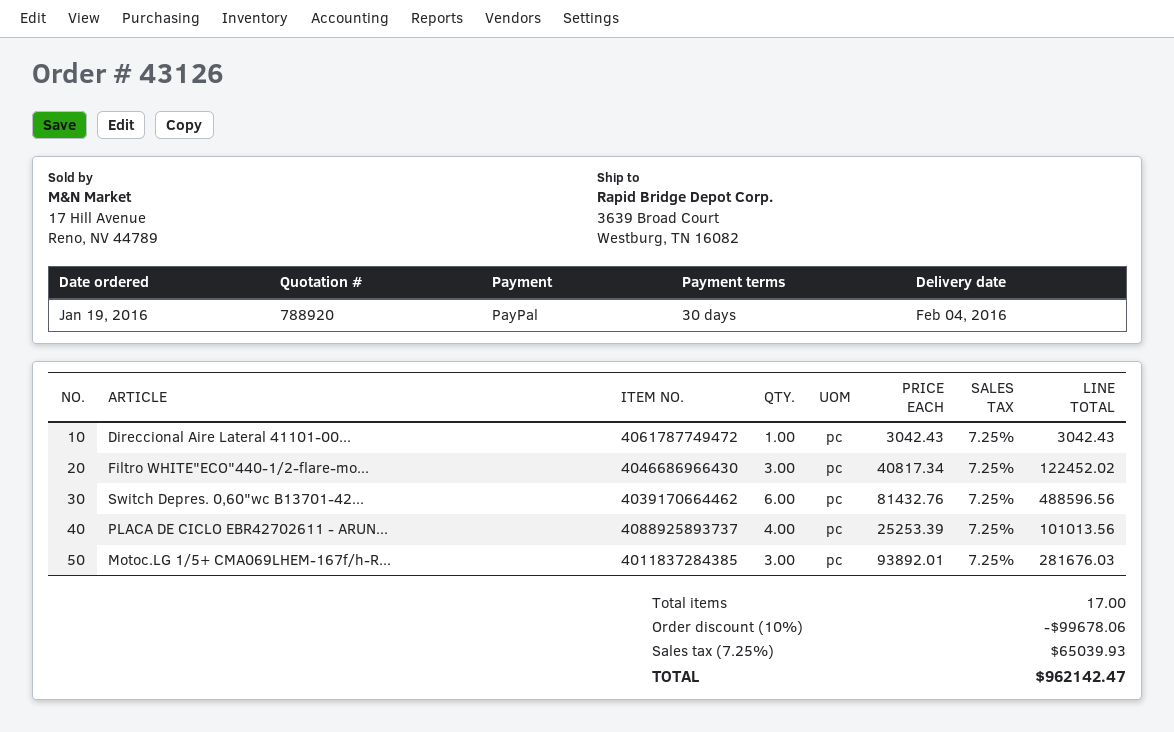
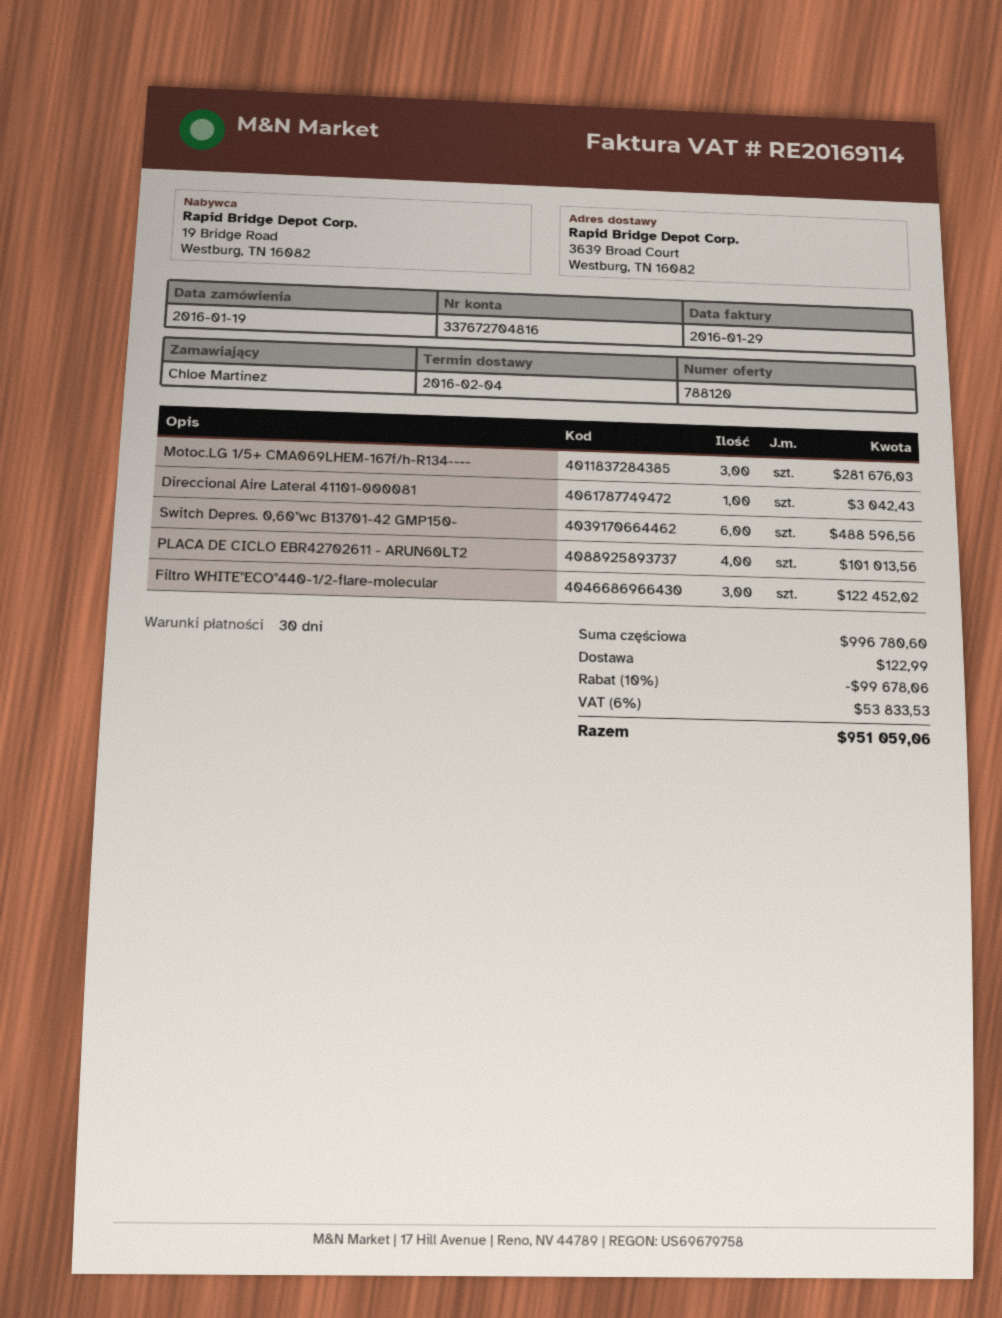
quote number: 788920 -> 788120
shipping: none -> 122.99
tax: 7.25% = 65039.93 -> 6% = 53833.53
total: 962142.47 -> 951059.06

